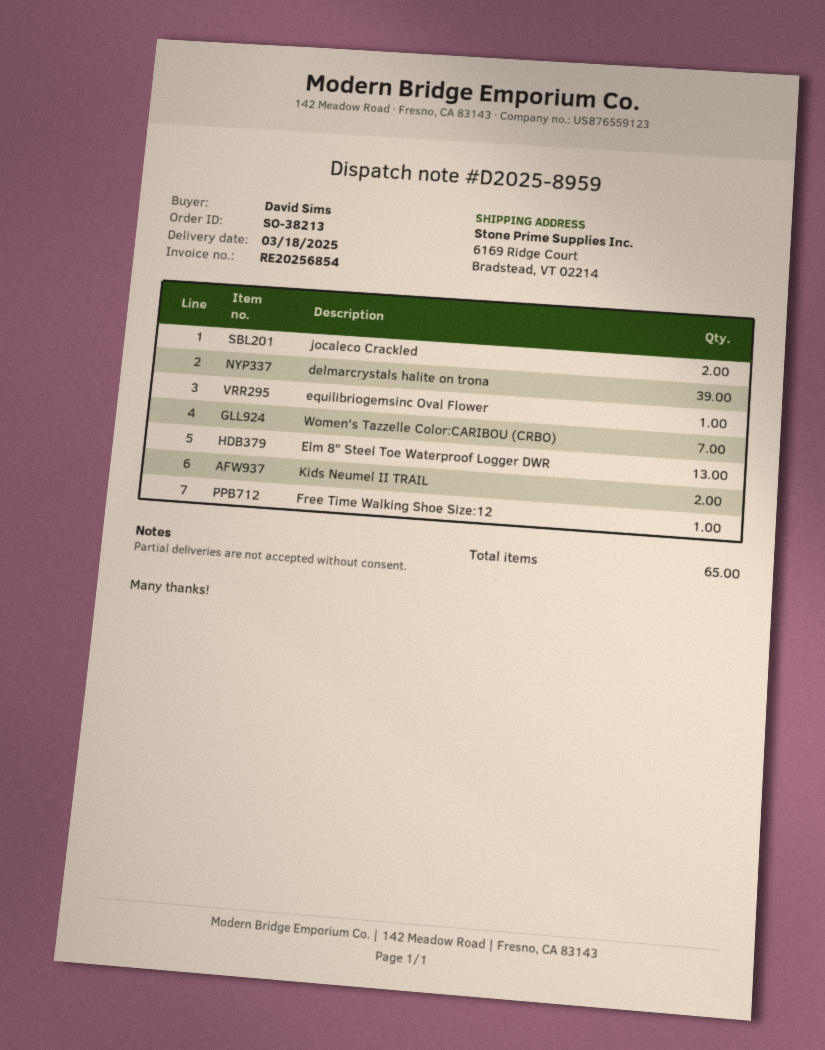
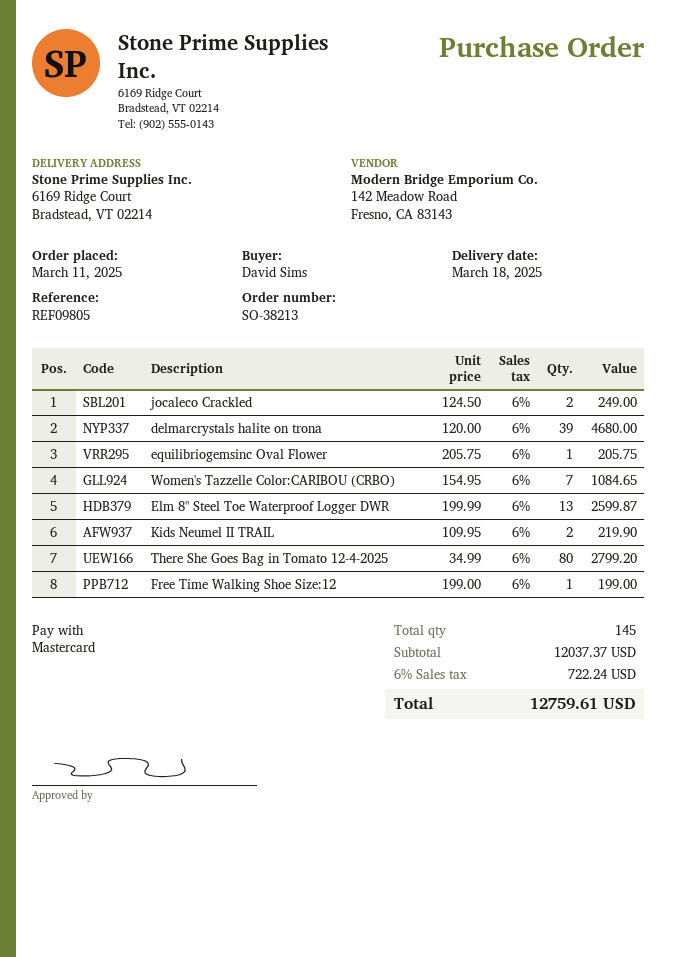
There She Goes Bag in Tomato 12-4-2025: none -> 80
total quantity: 65 -> 145

